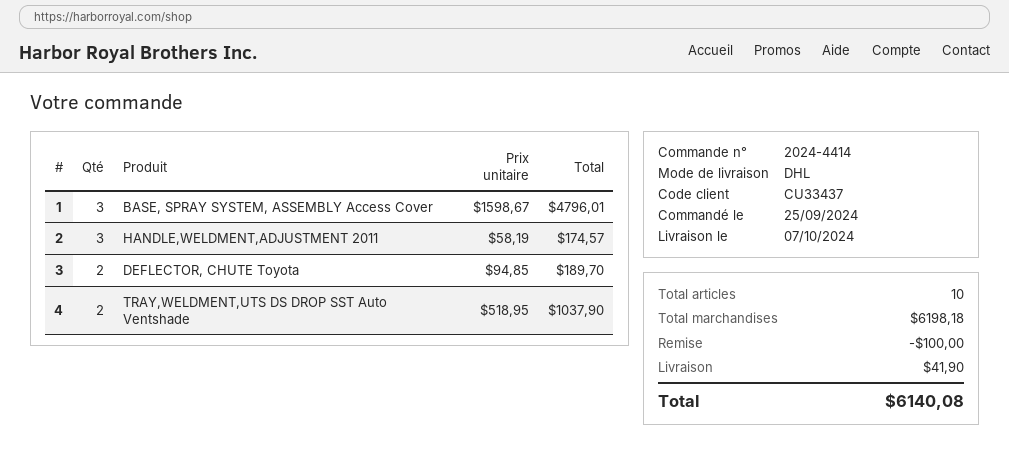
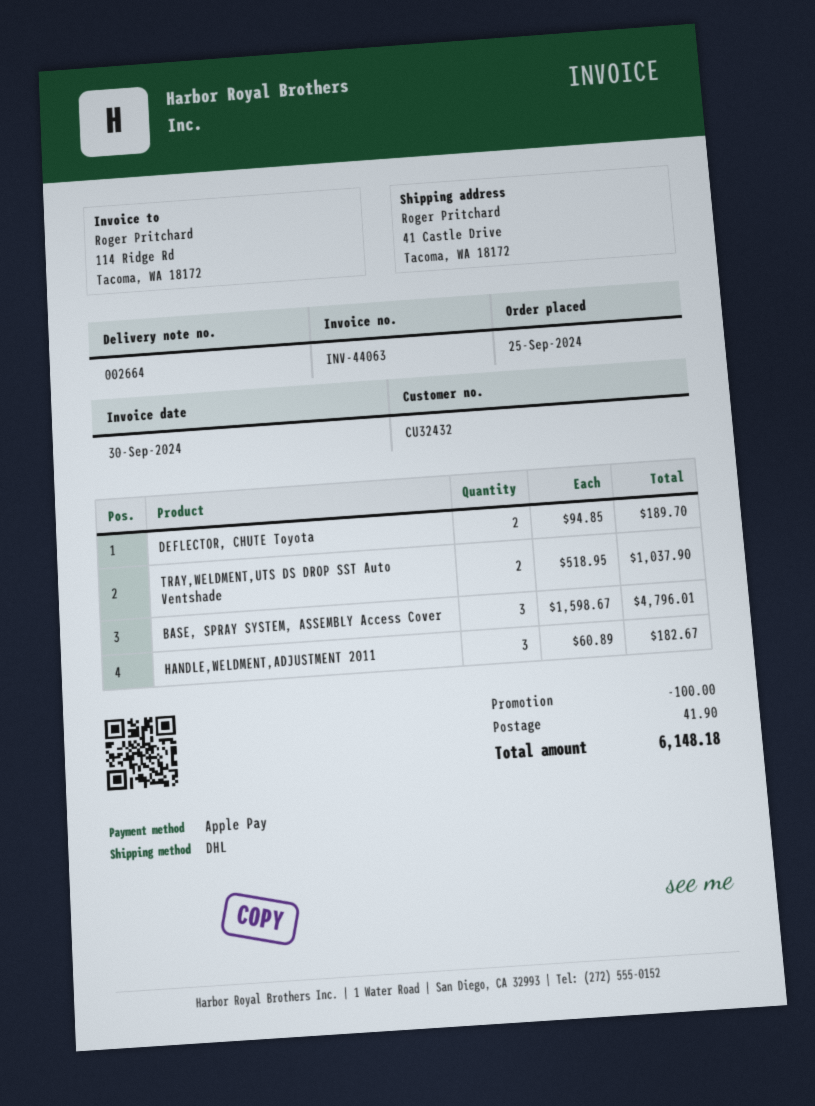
customer number: CU33437 -> CU32432
HANDLE,WELDMENT,ADJUSTMENT 2011: 3 x 58.19 = 174.57 -> 3 x 60.89 = 182.67
total: 6140.08 -> 6148.18

